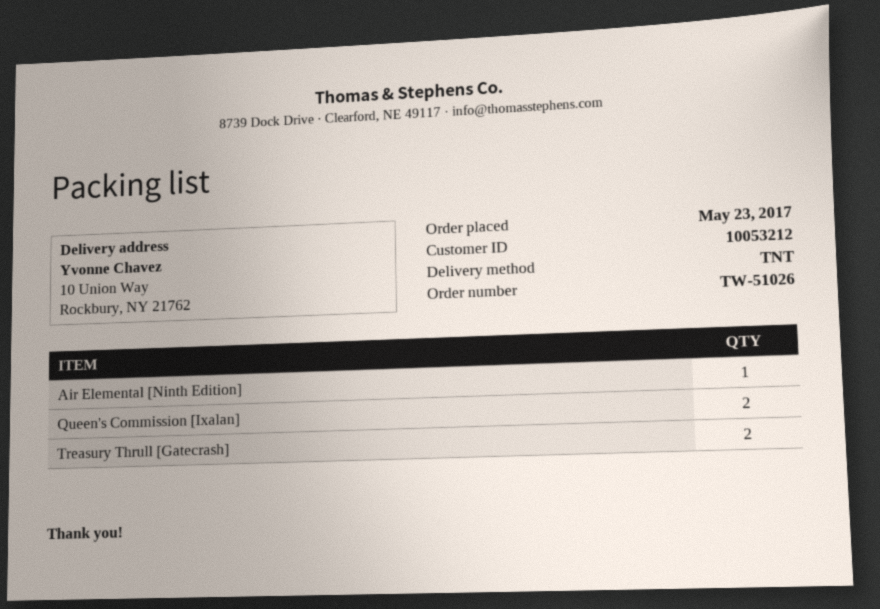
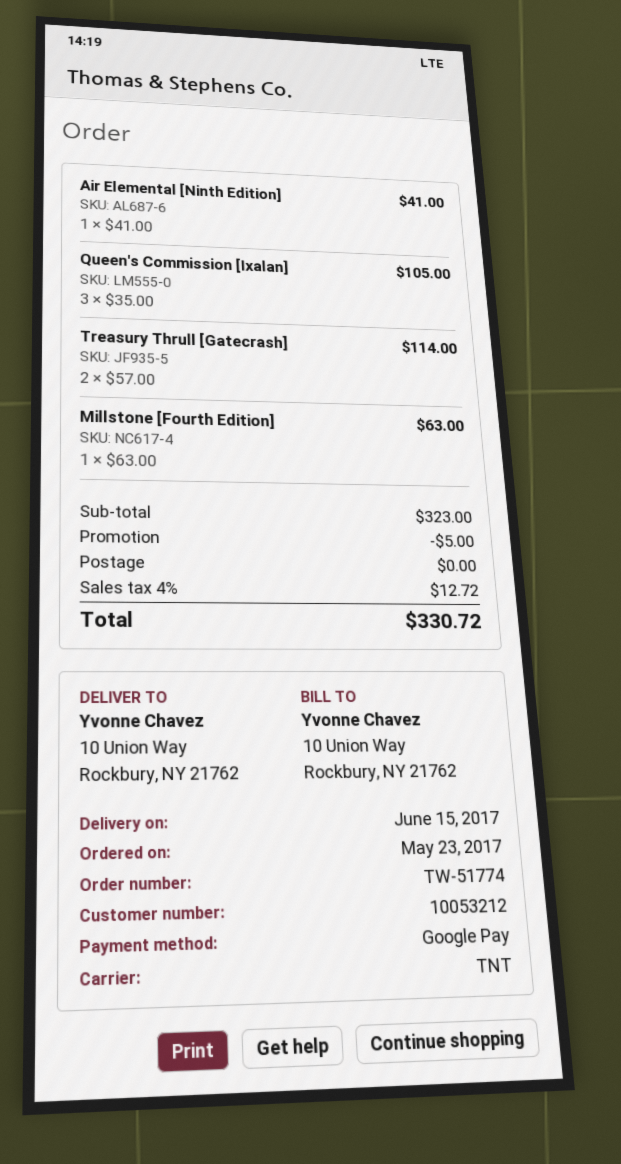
order number: TW-51026 -> TW-51774
Queen's Commission [Ixalan]: 2 -> 3
Millstone [Fourth Edition]: none -> 1

